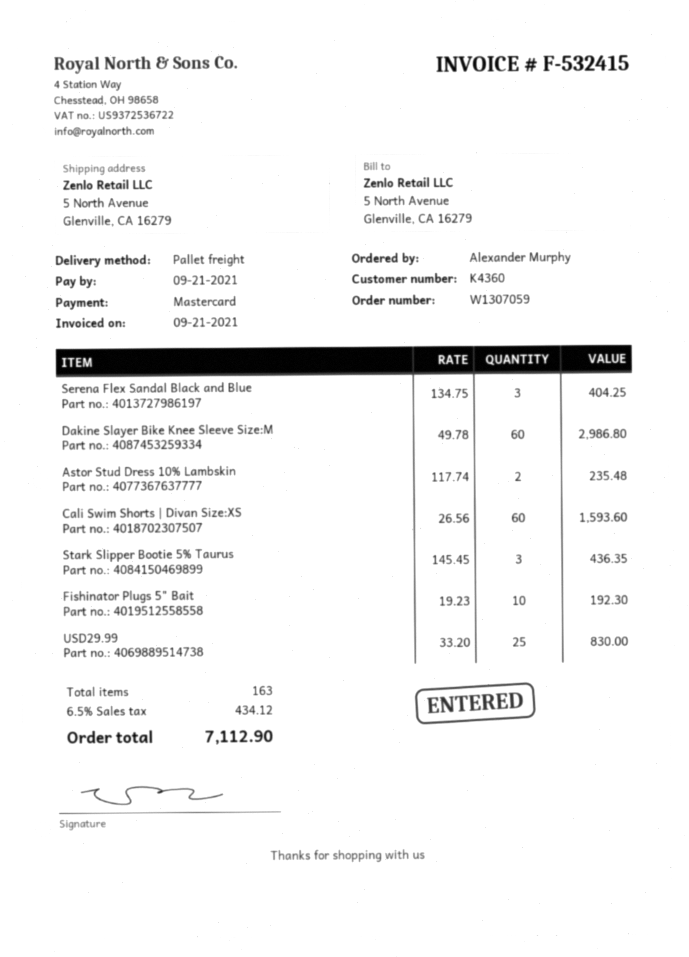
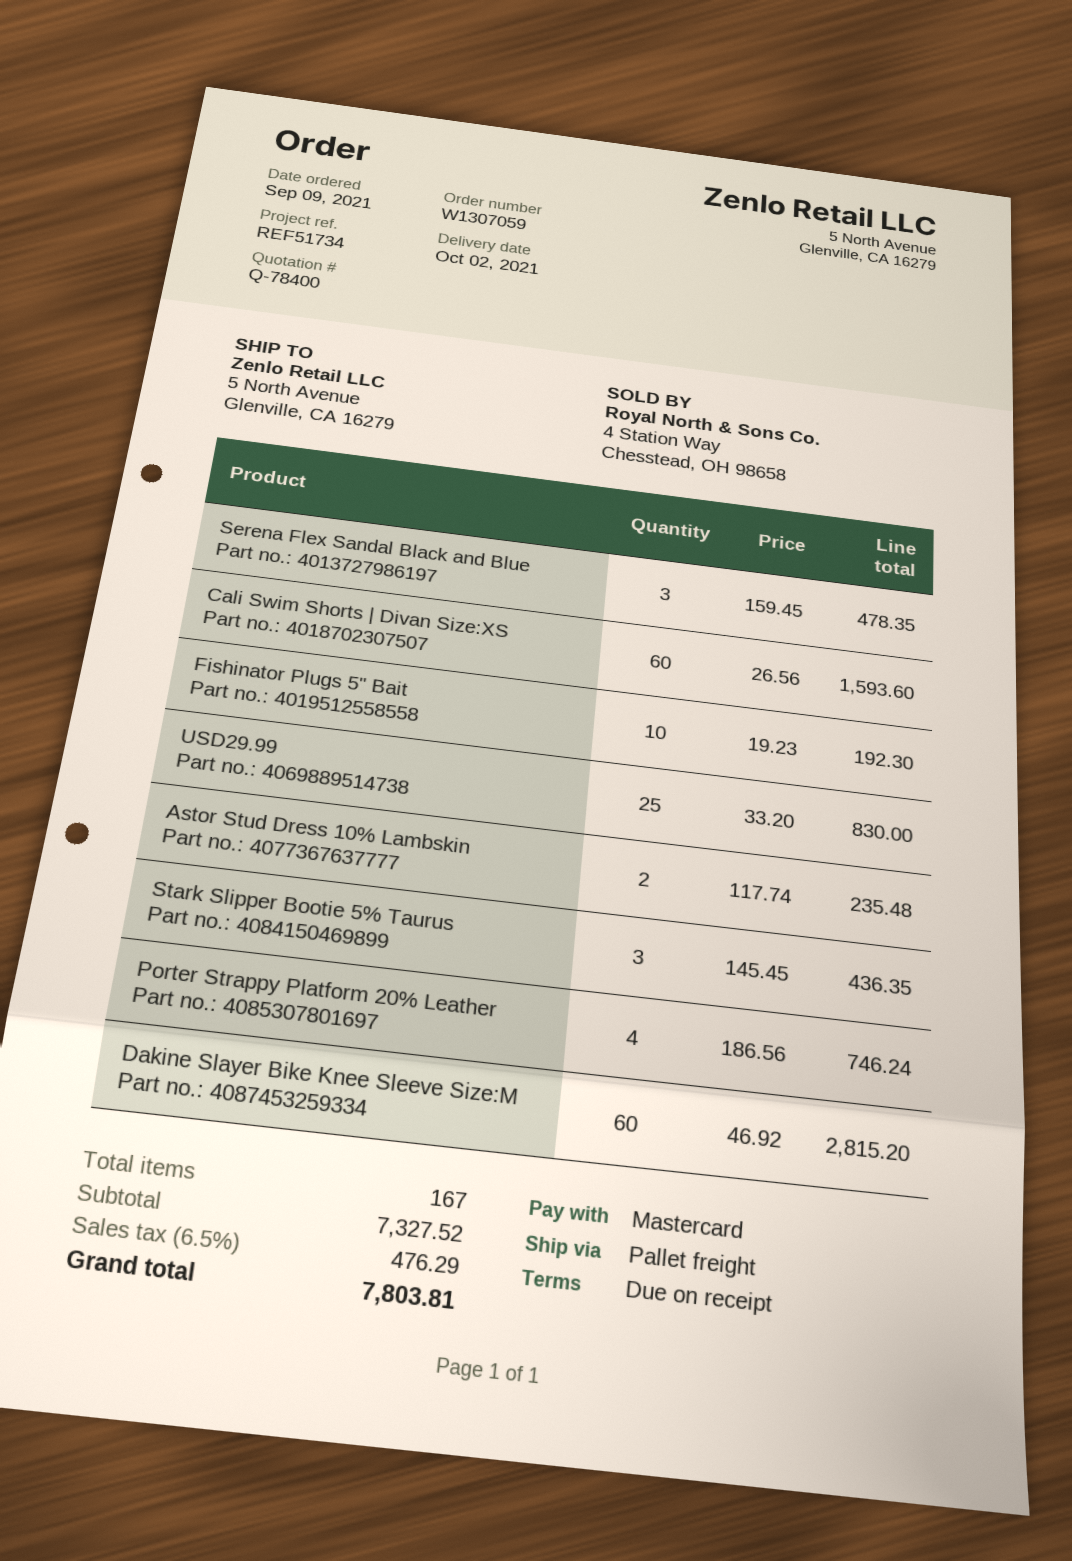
Serena Flex Sandal Black and Blue: 3 x 134.75 = 404.25 -> 3 x 159.45 = 478.35
Dakine Slayer Bike Knee Sleeve Size:M: 60 x 49.78 = 2986.80 -> 60 x 46.92 = 2815.20
Porter Strappy Platform 20% Leather: none -> 4 x 186.56 = 746.24
total quantity: 163 -> 167
tax: 6.5% = 434.12 -> 6.5% = 476.29
total: 7112.90 -> 7803.81

